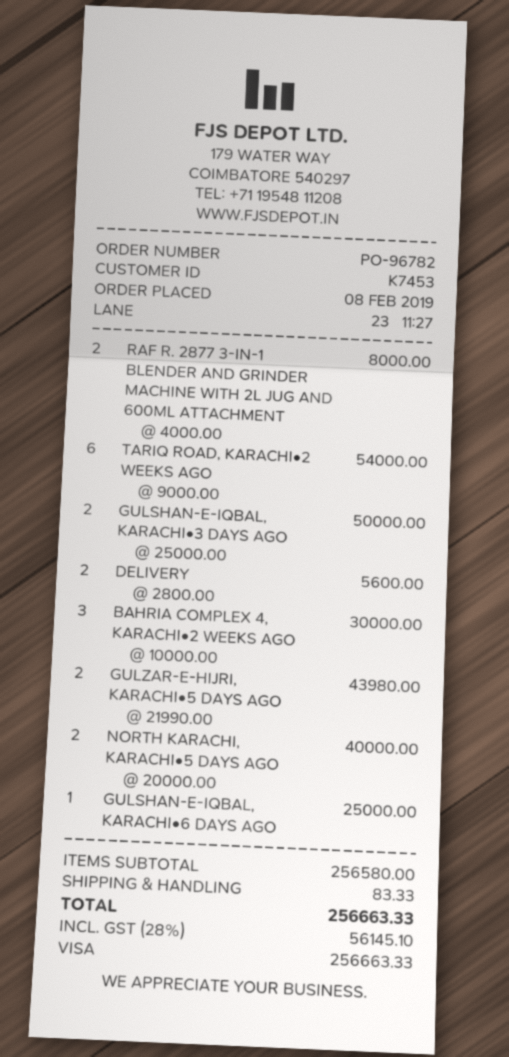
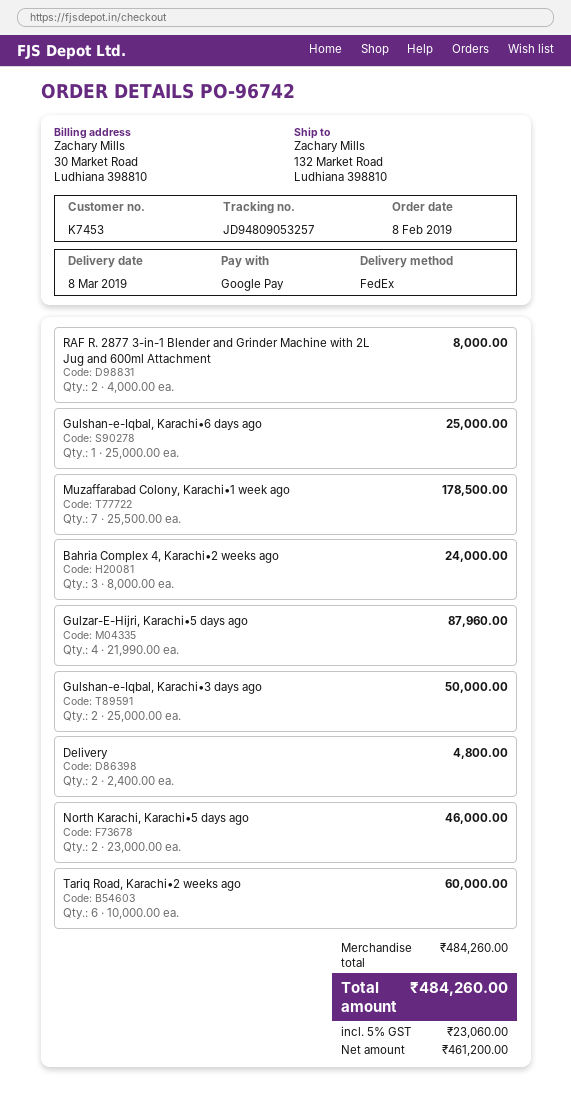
order number: PO-96782 -> PO-96742
payment method: Visa -> Google Pay
TARIQ ROAD, KARACHI•2 WEEKS AGO: 6 x 9000.00 = 54000.00 -> 6 x 10000.00 = 60000.00
DELIVERY: 2 x 2800.00 = 5600.00 -> 2 x 2400.00 = 4800.00
BAHRIA COMPLEX 4, KARACHI•2 WEEKS AGO: 3 x 10000.00 = 30000.00 -> 3 x 8000.00 = 24000.00
GULZAR-E-HIJRI, KARACHI•5 DAYS AGO: 2 x 21990.00 = 43980.00 -> 4 x 21990.00 = 87960.00
NORTH KARACHI, KARACHI•5 DAYS AGO: 2 x 20000.00 = 40000.00 -> 2 x 23000.00 = 46000.00
Muzaffarabad Colony, Karachi•1 week ago: none -> 7 x 25500.00 = 178500.00
subtotal: 256580.00 -> 484260.00
shipping: 83.33 -> none
tax: 28% = 56145.10 -> 5% = 23060.00
total: 256663.33 -> 484260.00

